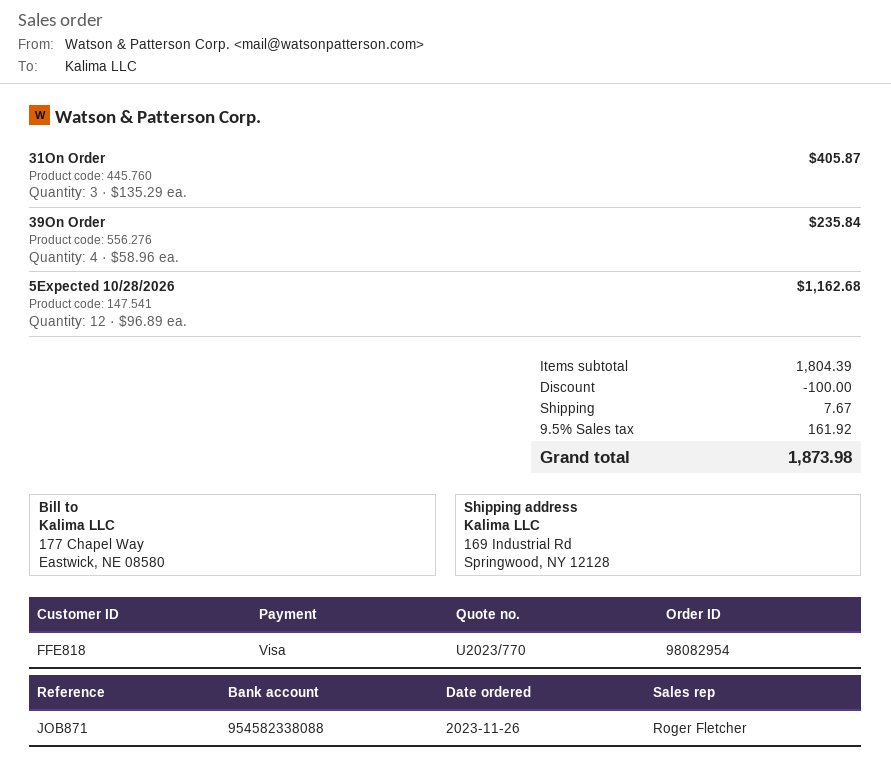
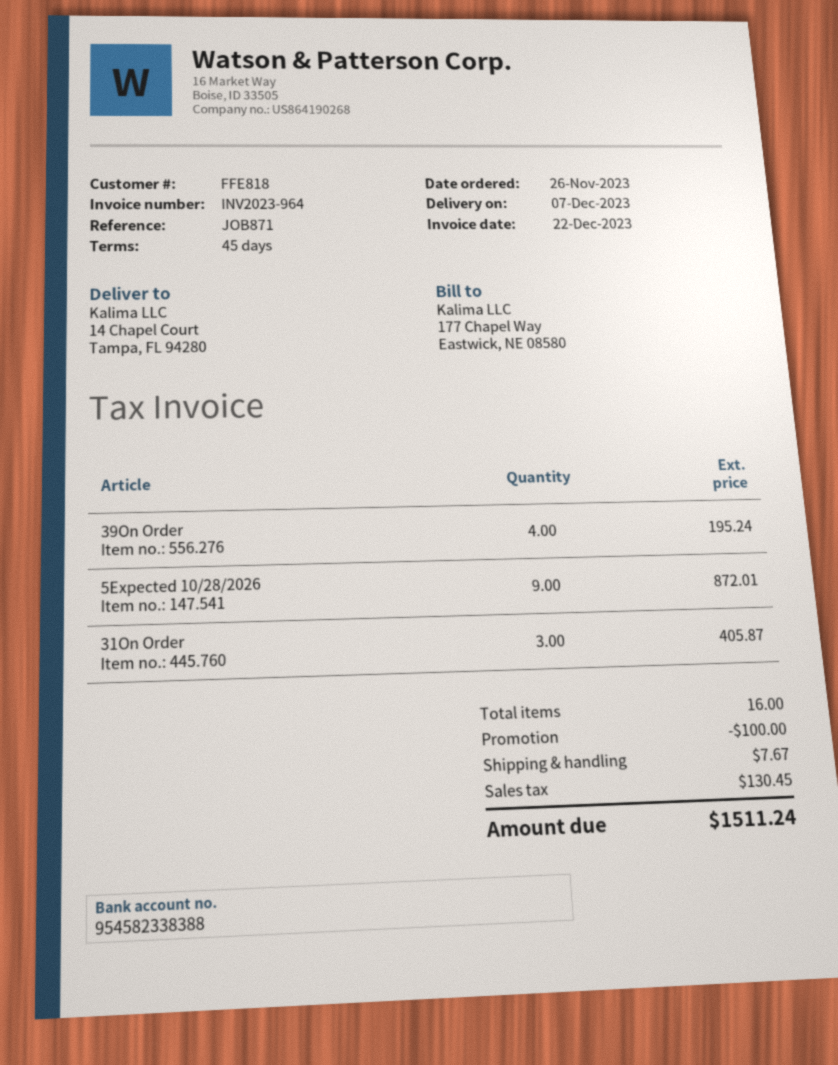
bank account: 954582338088 -> 954582338388
ship to: 169 Industrial Rd, Springwood, NY 12128 -> 14 Chapel Court, Tampa, FL 94280
39On Order: 4 for 235.84 -> 4 for 195.24
5Expected 10/28/2026: 12 for 1162.68 -> 9 for 872.01
tax: 161.92 -> 130.45
total: 1873.98 -> 1511.24

